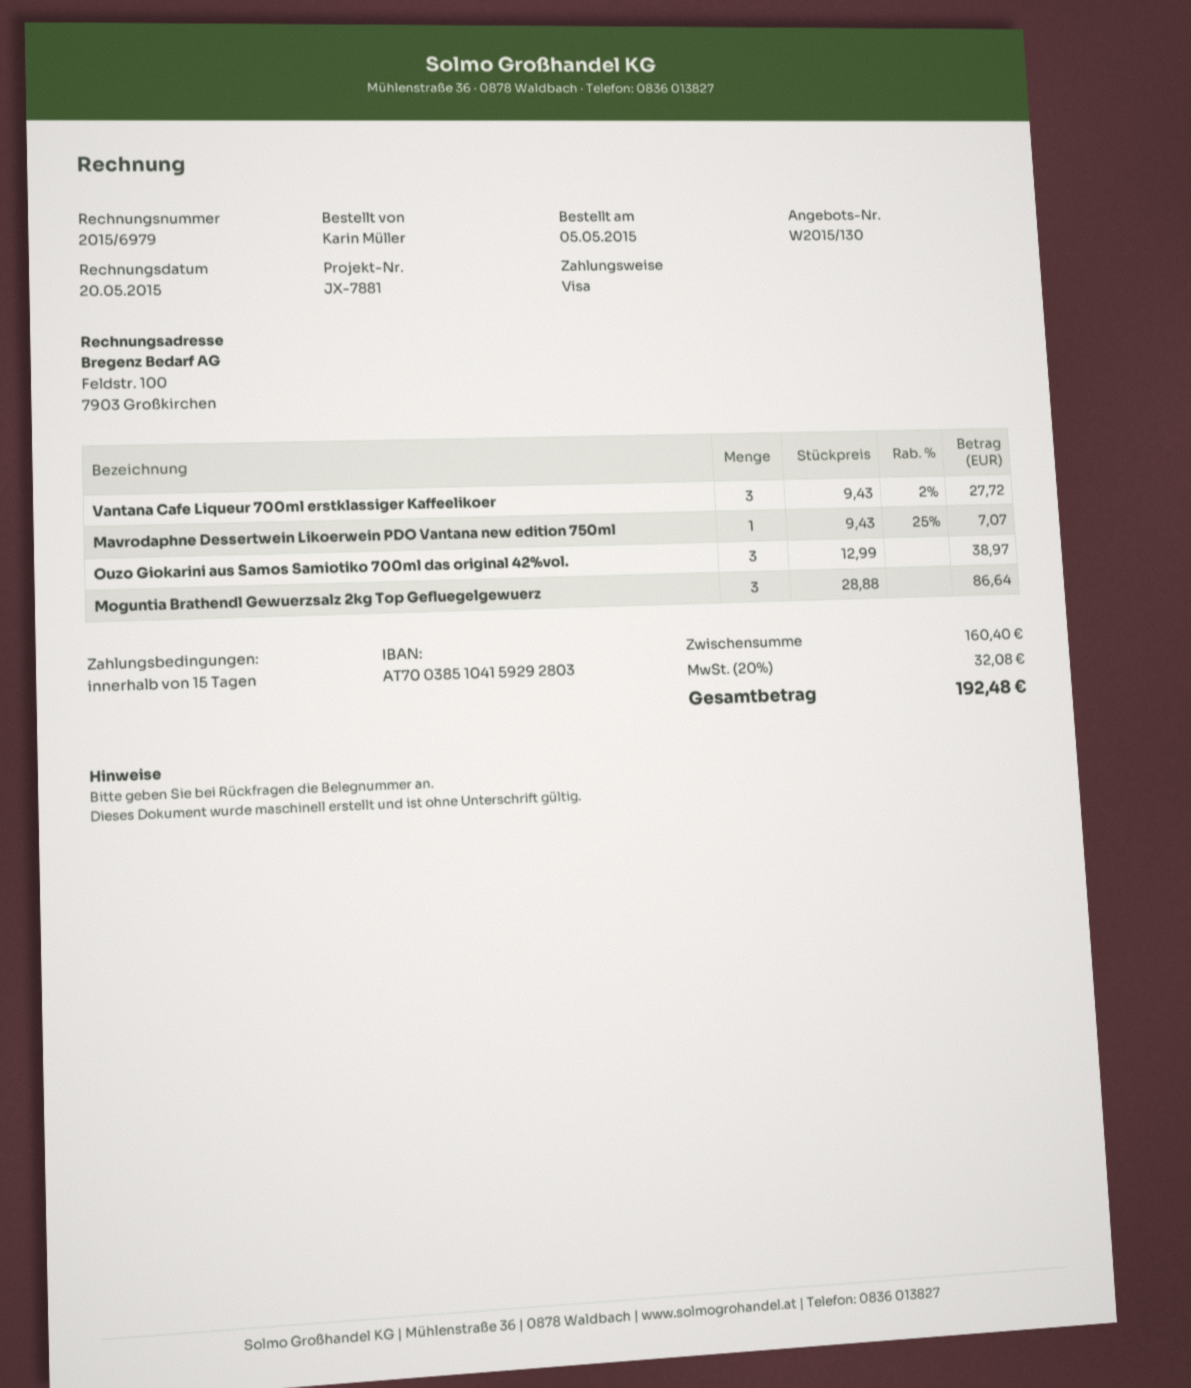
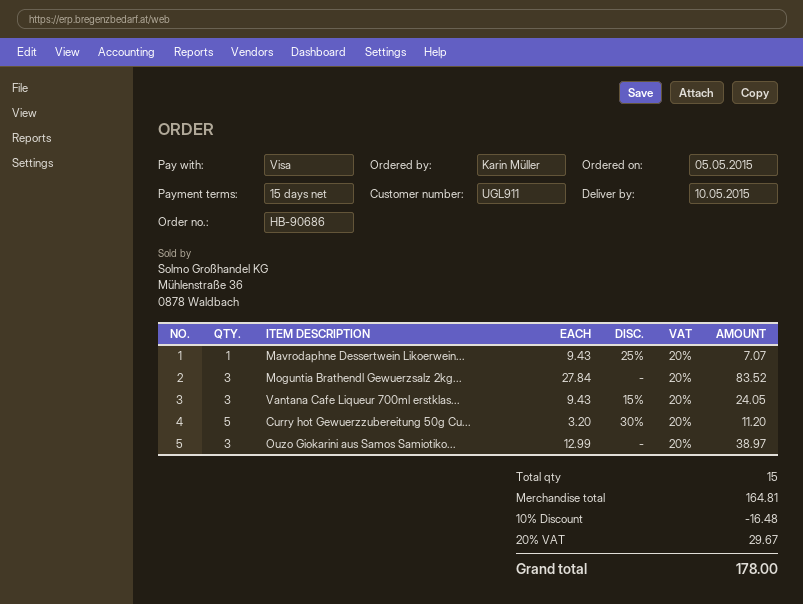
Vantana Cafe Liqueur 700ml erstklassiger Kaffeelikoer: 3 x 9.43 - 2% = 27.72 -> 3 x 9.43 - 15% = 24.05
Moguntia Brathendl Gewuerzsalz 2kg Top Gefluegelgewuerz: 3 x 28.88 = 86.64 -> 3 x 27.84 = 83.52
Curry hot Gewuerzzubereitung 50g Cu...: none -> 5 x 3.20 - 30% = 11.20
subtotal: 160.40 -> 164.81
discount: none -> 10% = 16.48
tax: 20% = 32.08 -> 20% = 29.67
total: 192.48 -> 178.00

